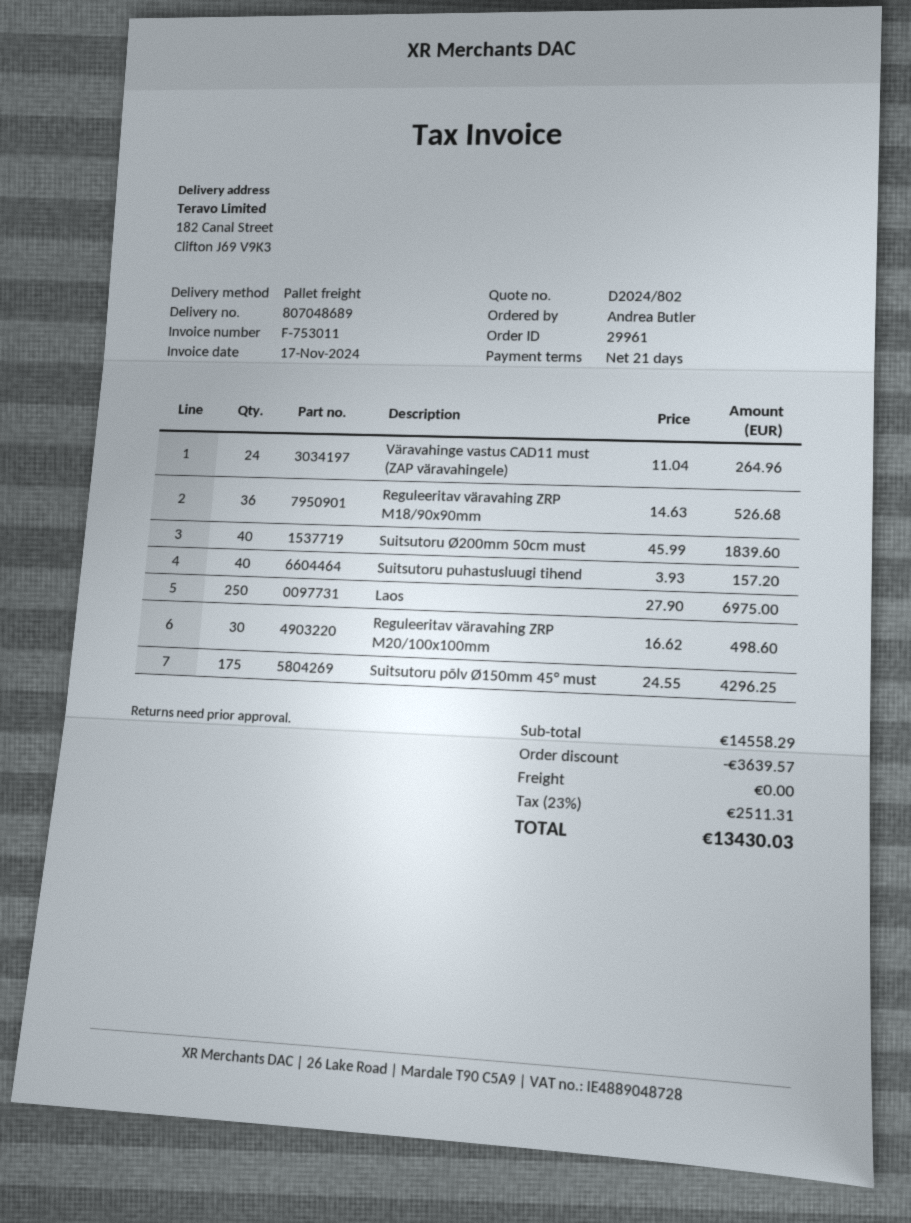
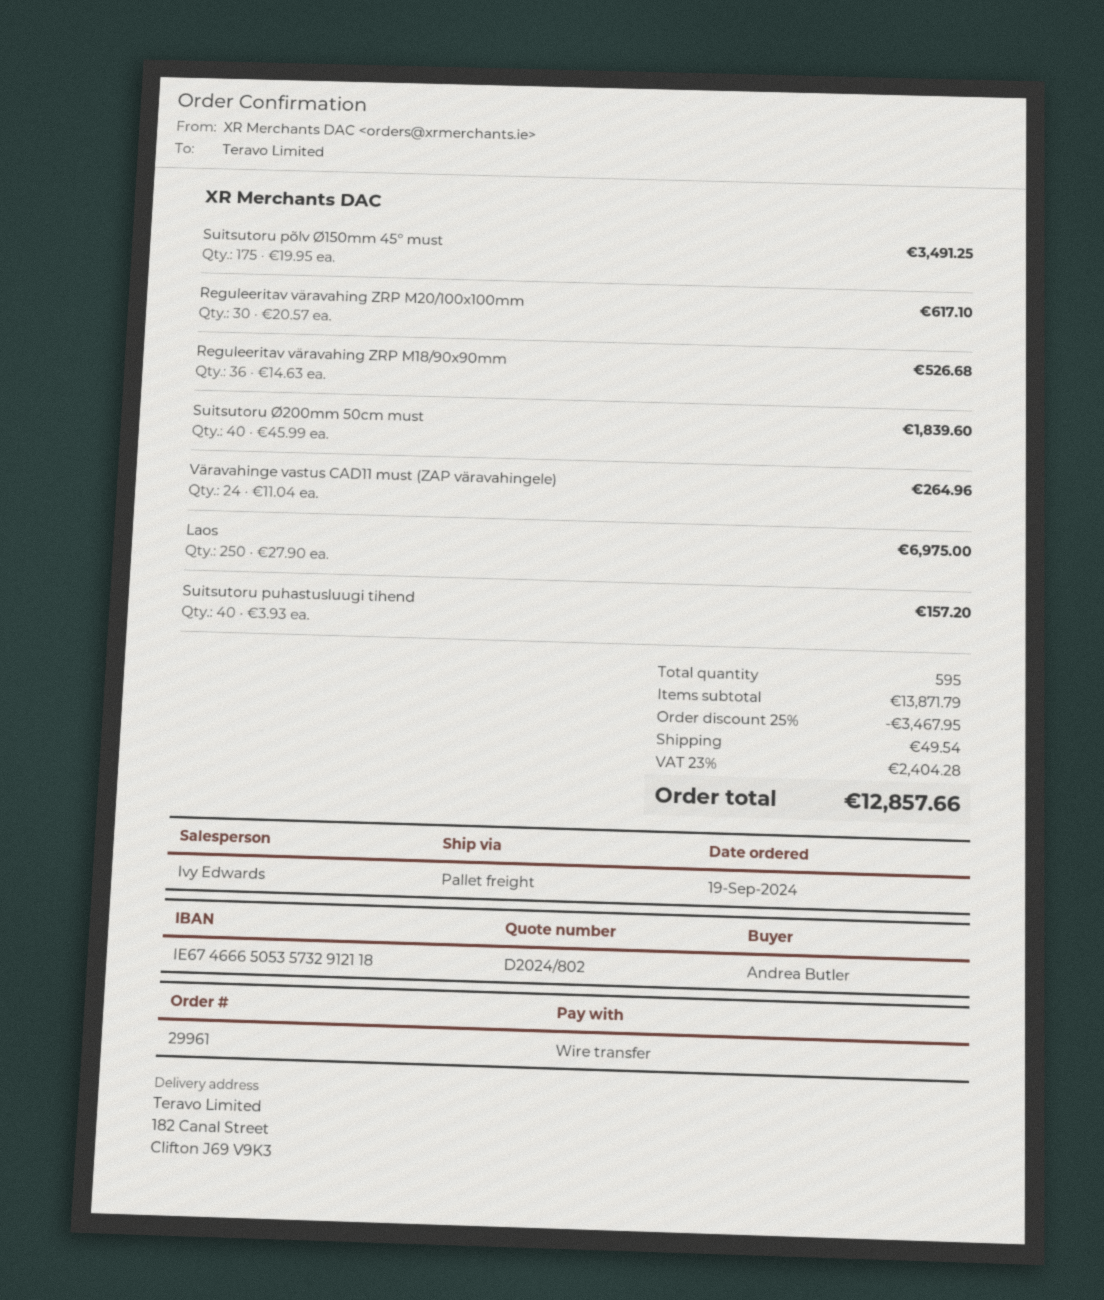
Reguleeritav väravahing ZRP M20/100x100mm: 30 x 16.62 = 498.60 -> 30 x 20.57 = 617.10
Suitsutoru põlv Ø150mm 45° must: 175 x 24.55 = 4296.25 -> 175 x 19.95 = 3491.25
subtotal: 14558.29 -> 13871.79
discount: 3639.57 -> 3467.95
shipping: 0.00 -> 49.54
tax: 23% = 2511.31 -> 23% = 2404.28
total: 13430.03 -> 12857.66

